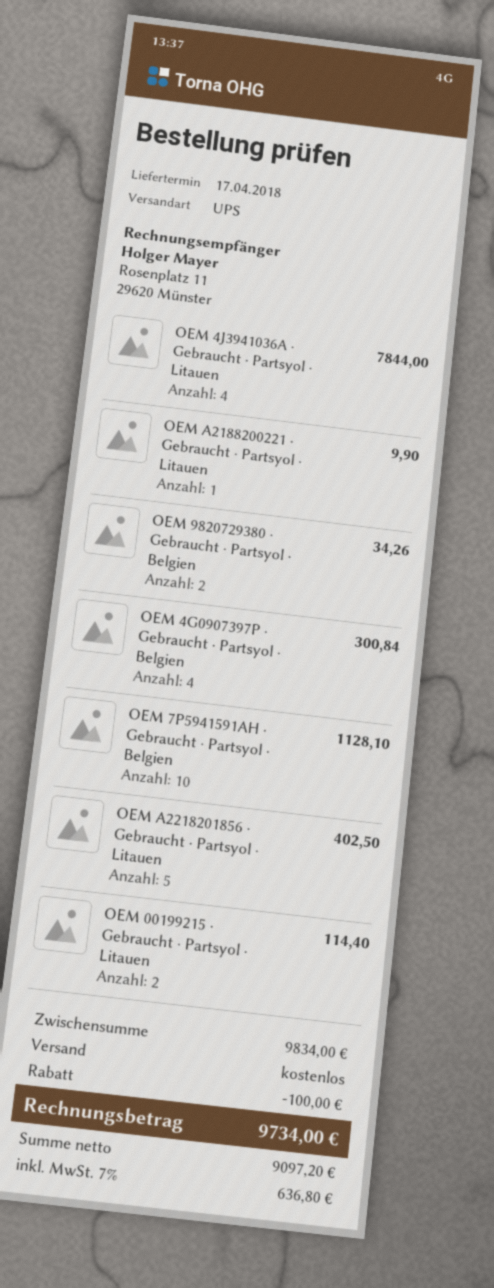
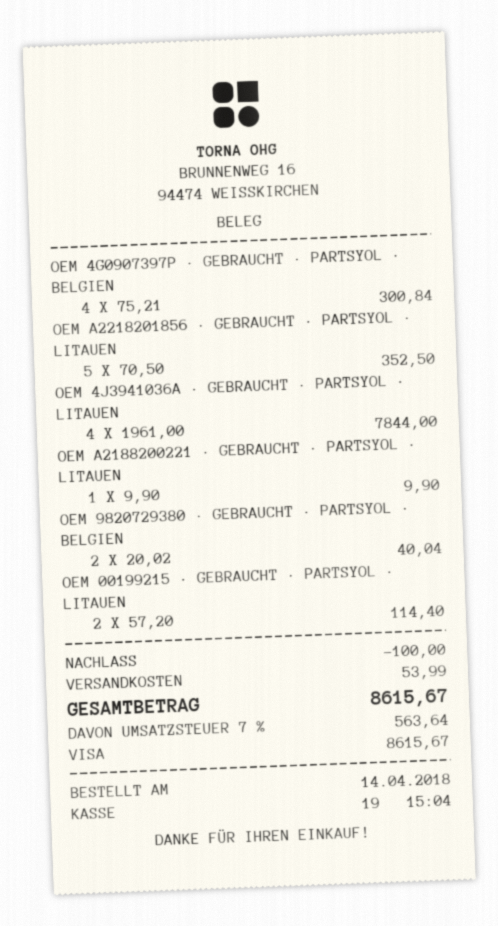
OEM 9820729380 · Gebraucht · Partsyol · Belgien: 2 for 34.26 -> 2 for 40.04
OEM 7P5941591AH · Gebraucht · Partsyol · Belgien: 10 for 1128.10 -> none
OEM A2218201856 · Gebraucht · Partsyol · Litauen: 5 for 402.50 -> 5 for 352.50
shipping: 0.00 -> 53.99
tax: 7% = 636.80 -> 7% = 563.64
total: 9734.00 -> 8615.67

